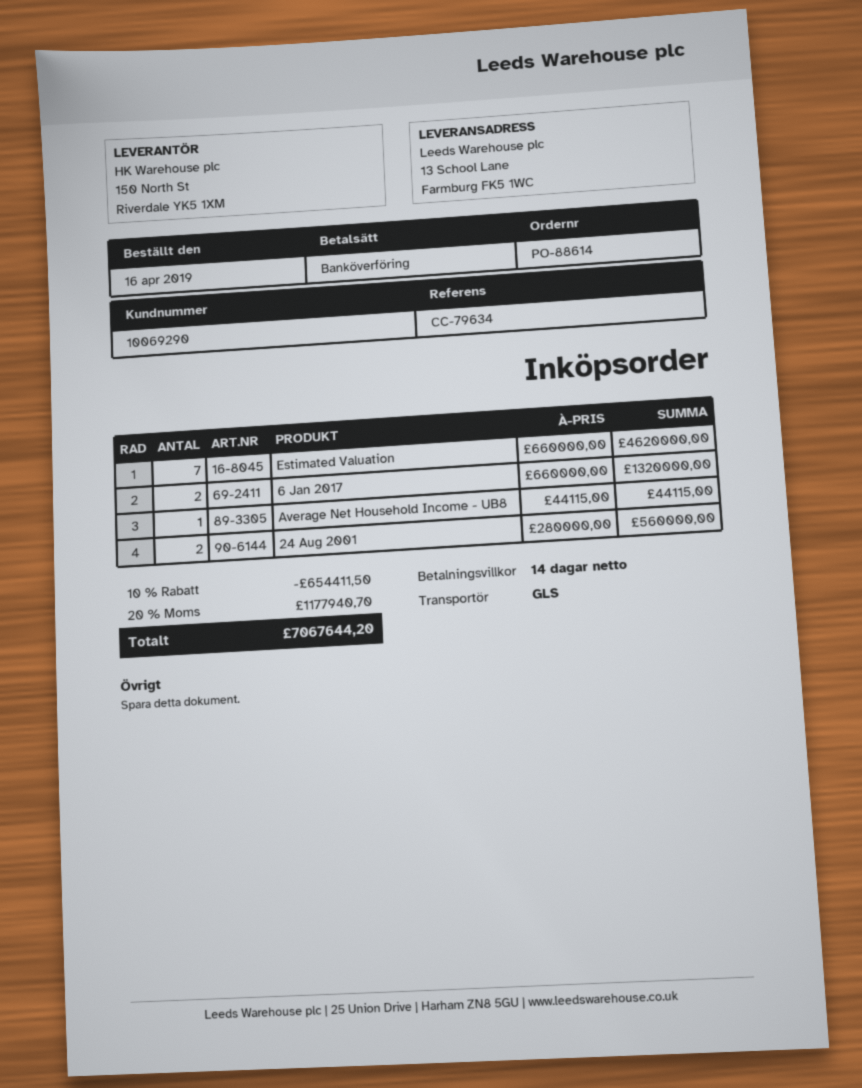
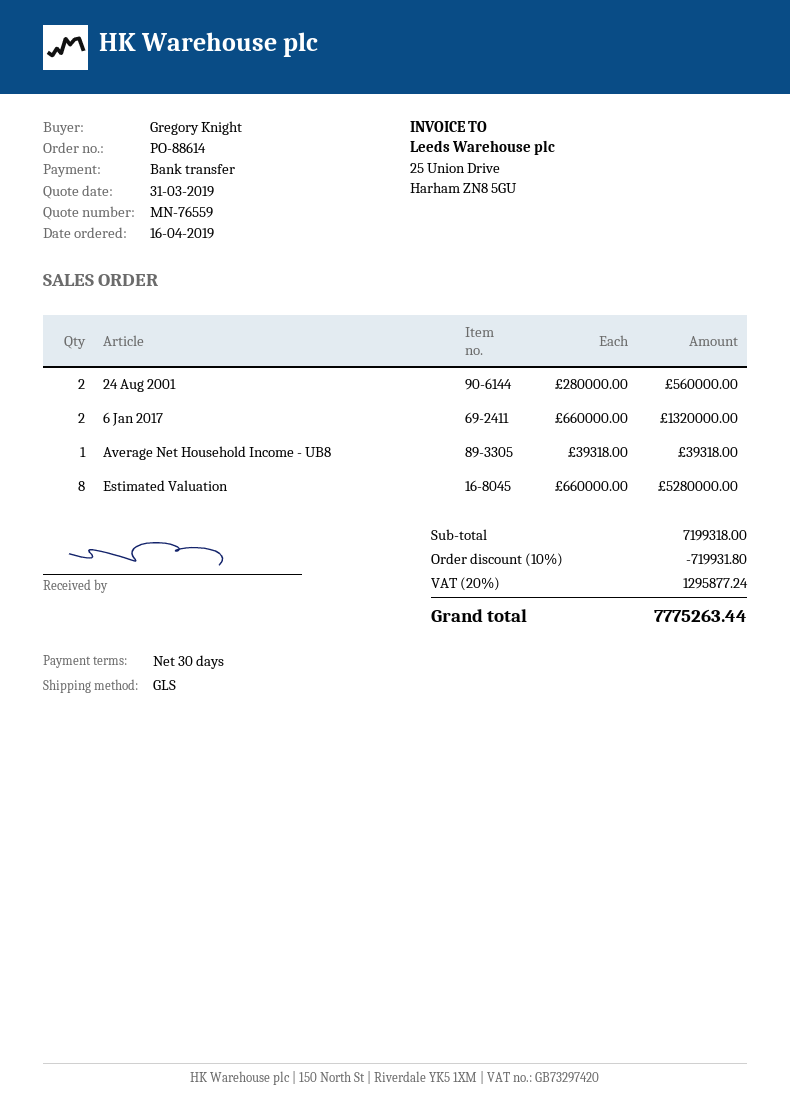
payment terms: 14 days -> 30 days
Estimated Valuation: 7 x 660000.00 = 4620000.00 -> 8 x 660000.00 = 5280000.00
Average Net Household Income - UB8: 1 x 44115.00 = 44115.00 -> 1 x 39318.00 = 39318.00
discount: 10% = 654411.50 -> 10% = 719931.80
tax: 20% = 1177940.70 -> 20% = 1295877.24
total: 7067644.20 -> 7775263.44

